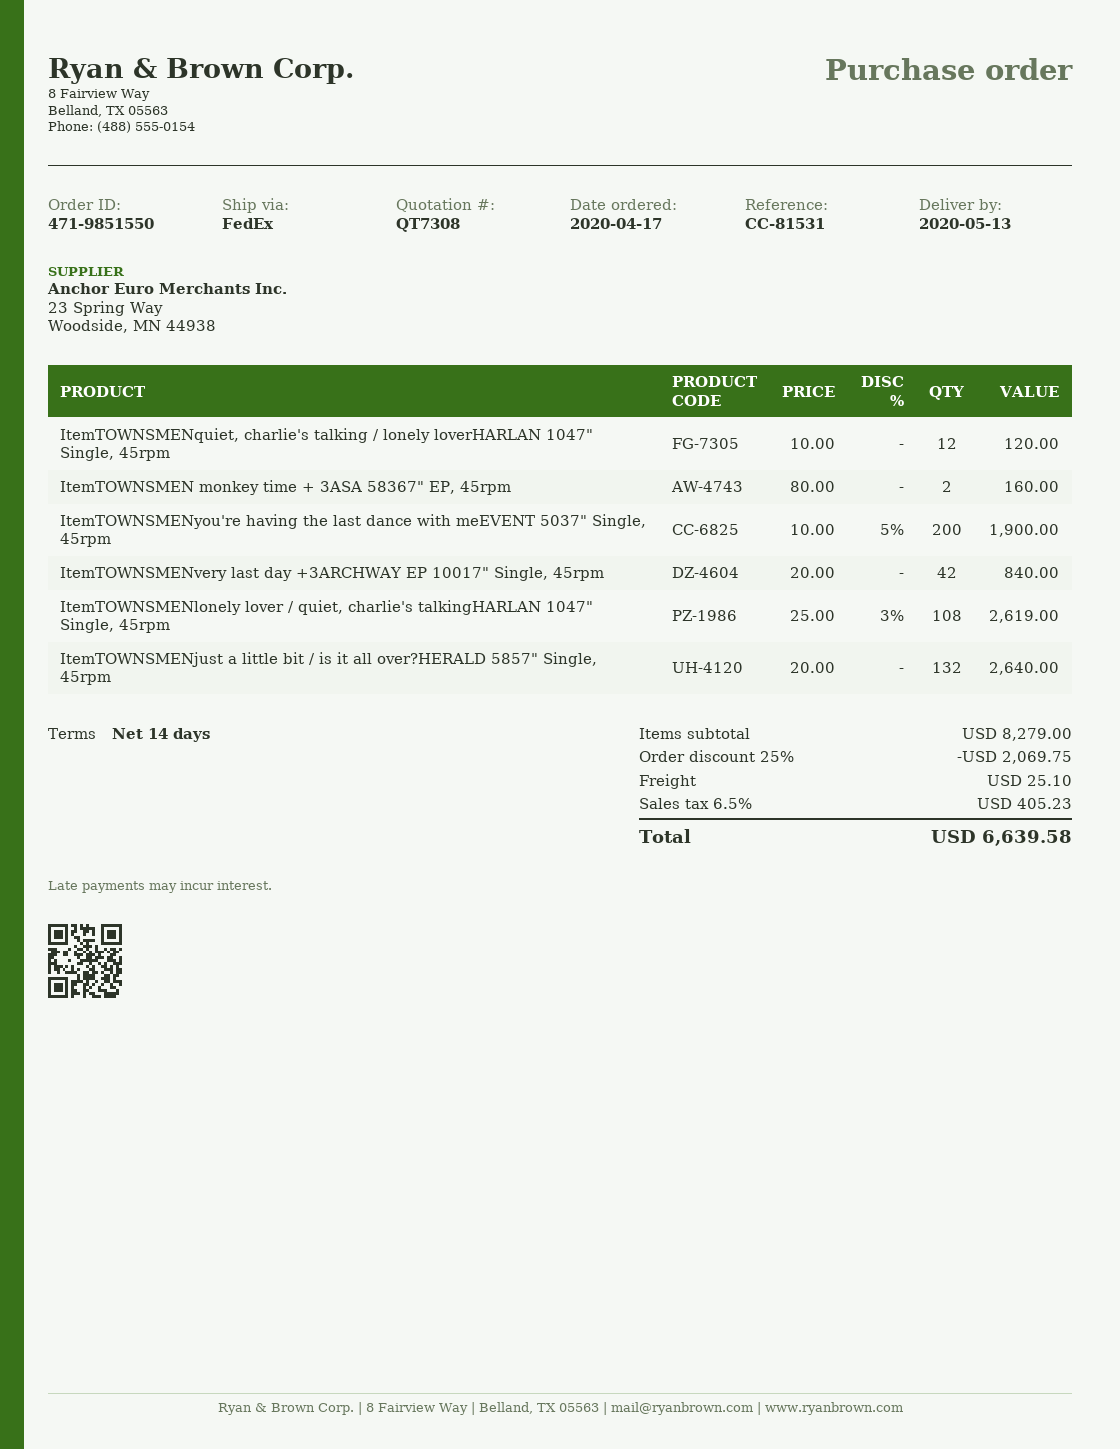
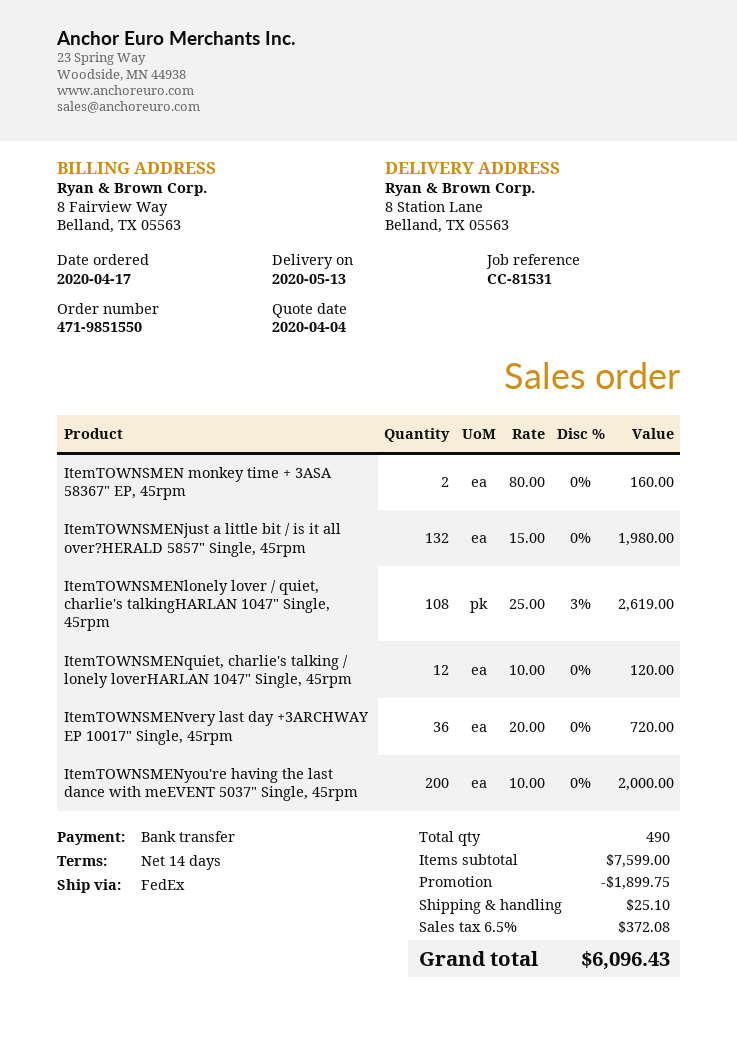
ItemTOWNSMENyou're having the last dance with meEVENT 5037" Single, 45rpm: 200 x 10.00 - 5% = 1900.00 -> 200 x 10.00 = 2000.00
ItemTOWNSMENvery last day +3ARCHWAY EP 10017" Single, 45rpm: 42 x 20.00 = 840.00 -> 36 x 20.00 = 720.00
ItemTOWNSMENjust a little bit / is it all over?HERALD 5857" Single, 45rpm: 132 x 20.00 = 2640.00 -> 132 x 15.00 = 1980.00
subtotal: 8279.00 -> 7599.00
discount: 2069.75 -> 1899.75
tax: 6.5% = 405.23 -> 6.5% = 372.08
total: 6639.58 -> 6096.43

